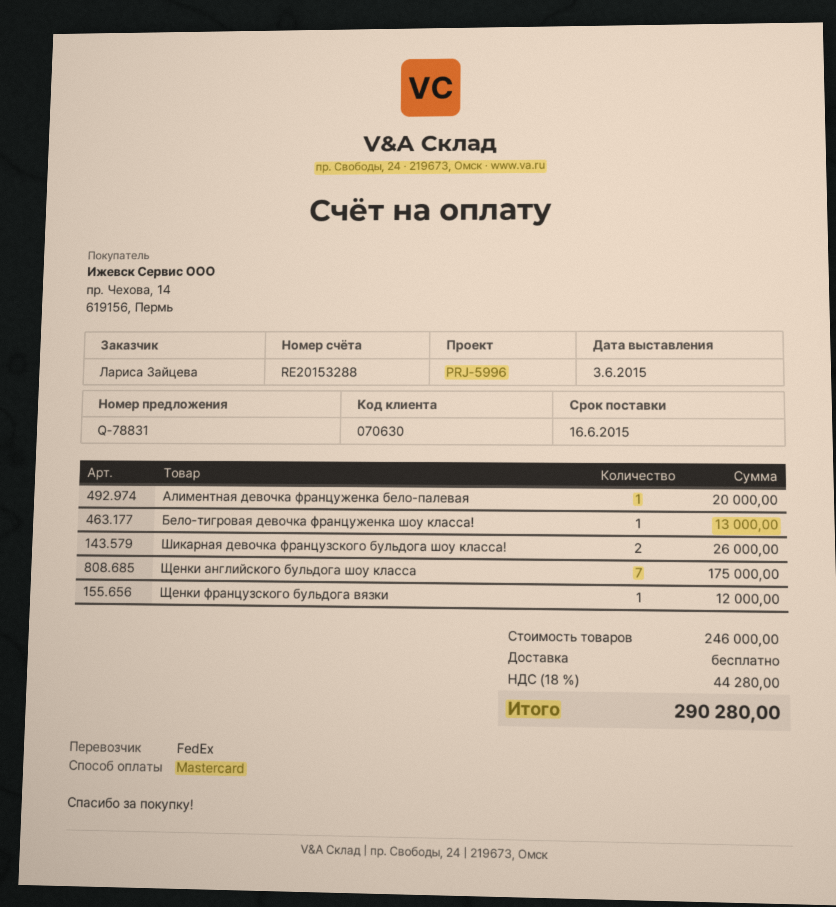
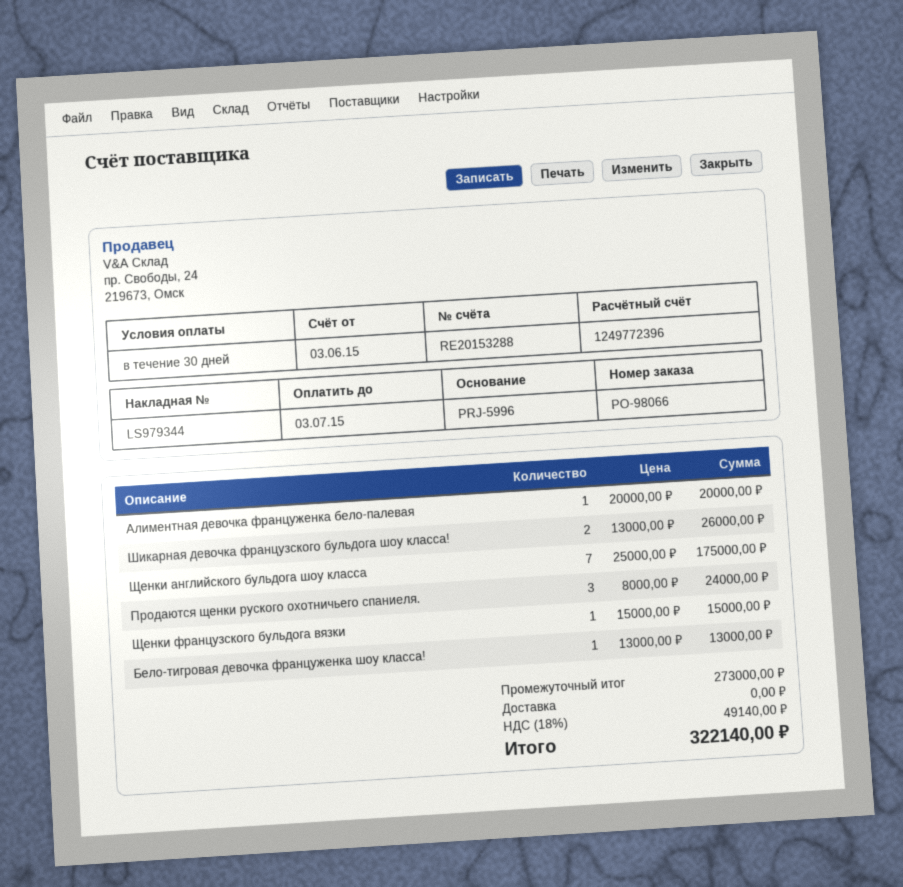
Щенки французского бульдога вязки: 1 for 12000.00 -> 1 for 15000.00
Продаются щенки руского охотничьего спаниеля.: none -> 3 for 24000.00
subtotal: 246000.00 -> 273000.00
tax: 18% = 44280.00 -> 18% = 49140.00
total: 290280.00 -> 322140.00

